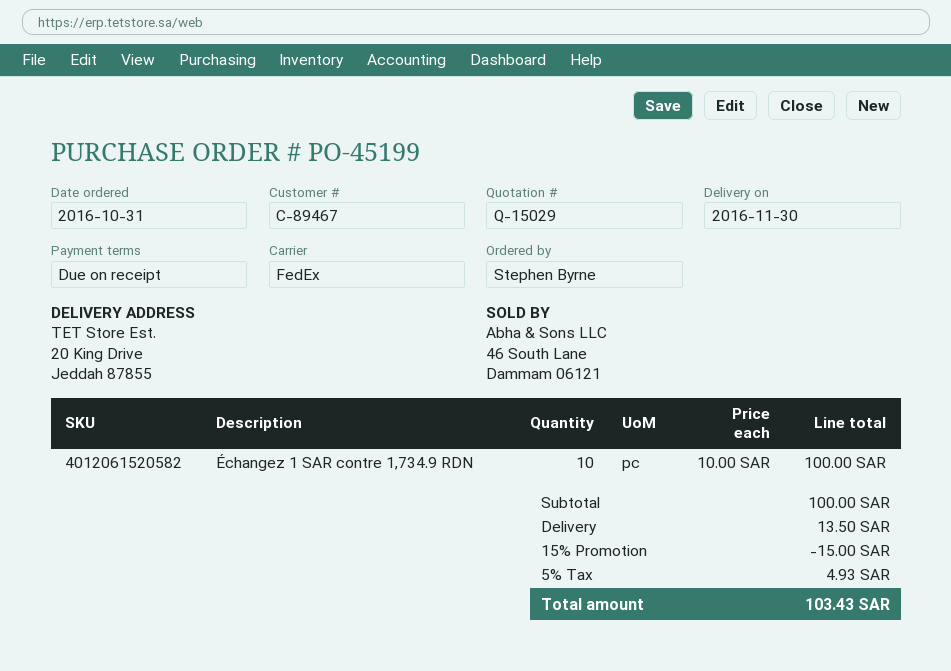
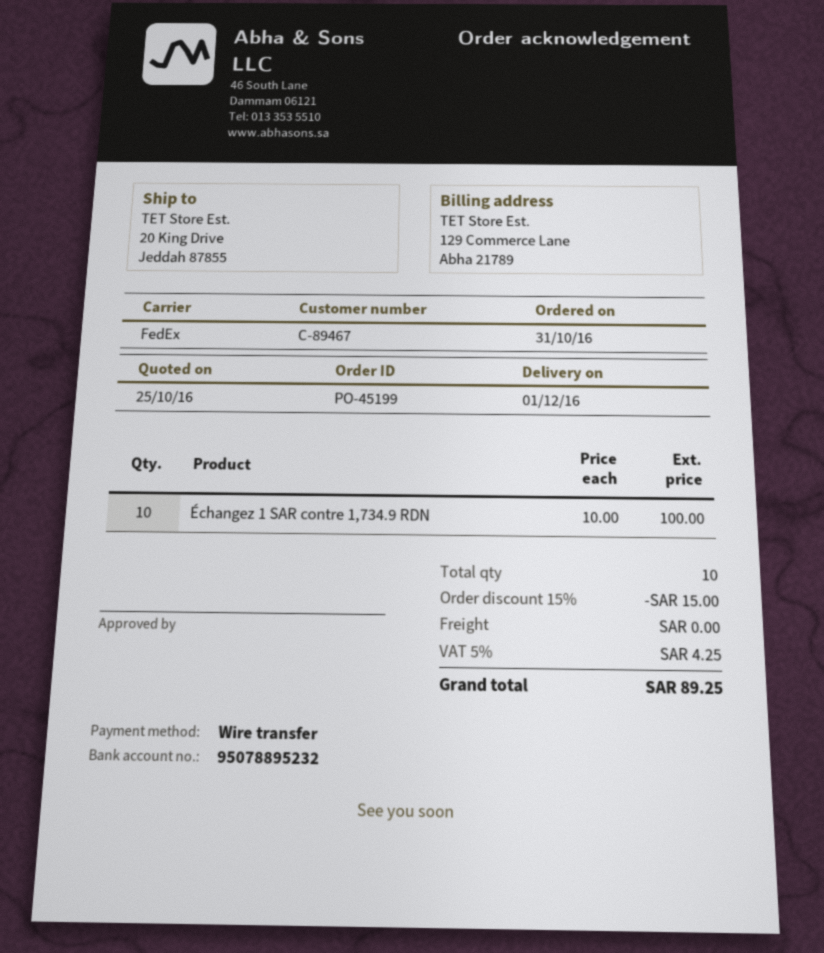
delivery date: 2016-11-30 -> 2016-12-01
shipping: 13.50 -> 0.00
tax: 5% = 4.93 -> 5% = 4.25
total: 103.43 -> 89.25

